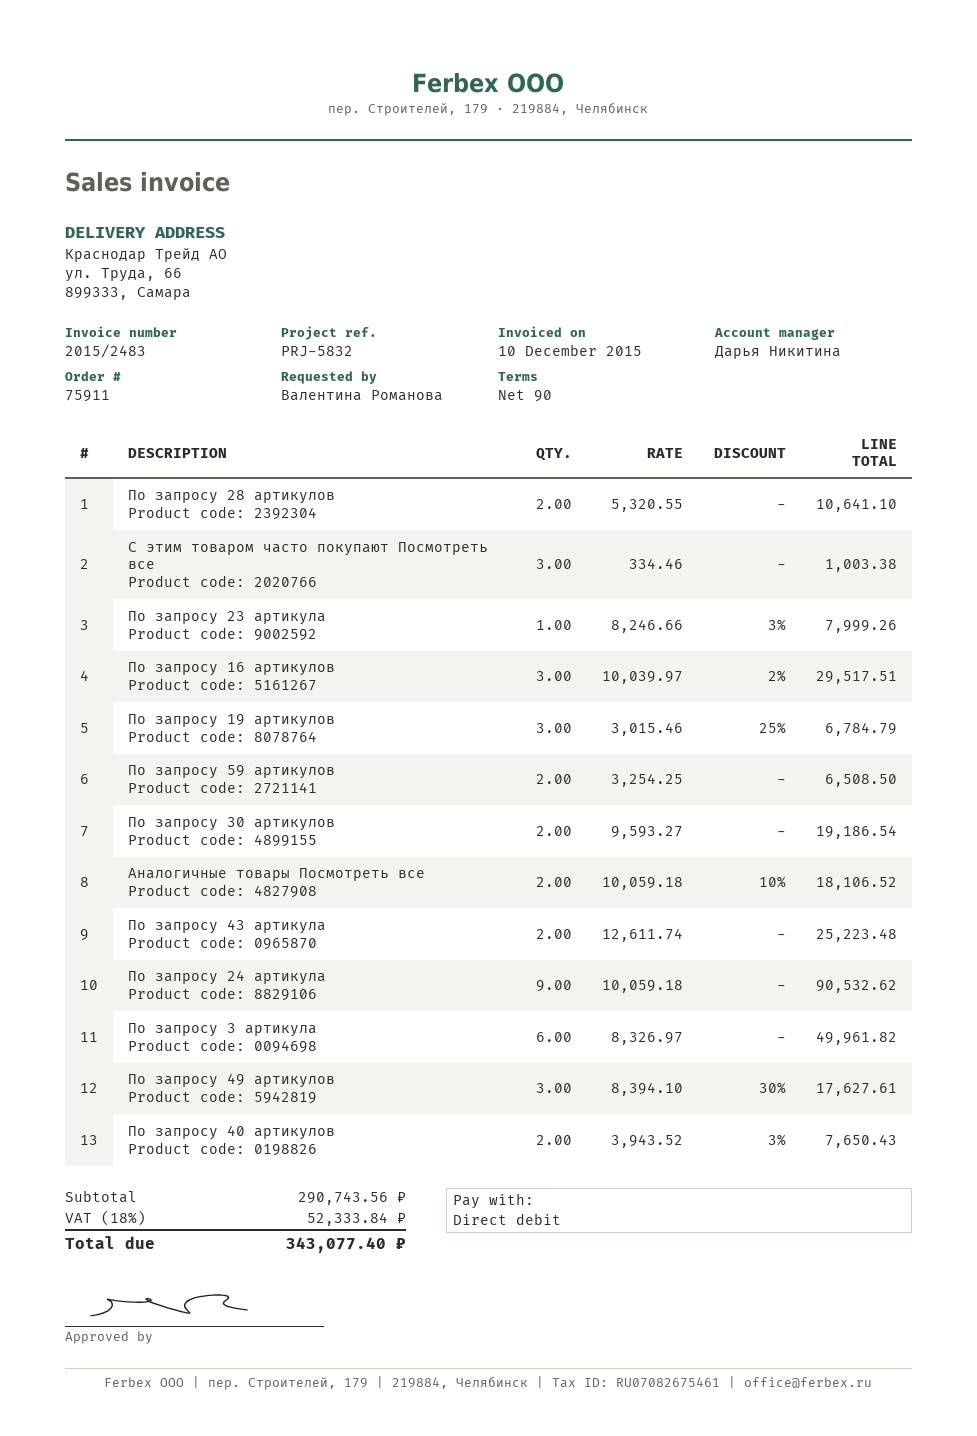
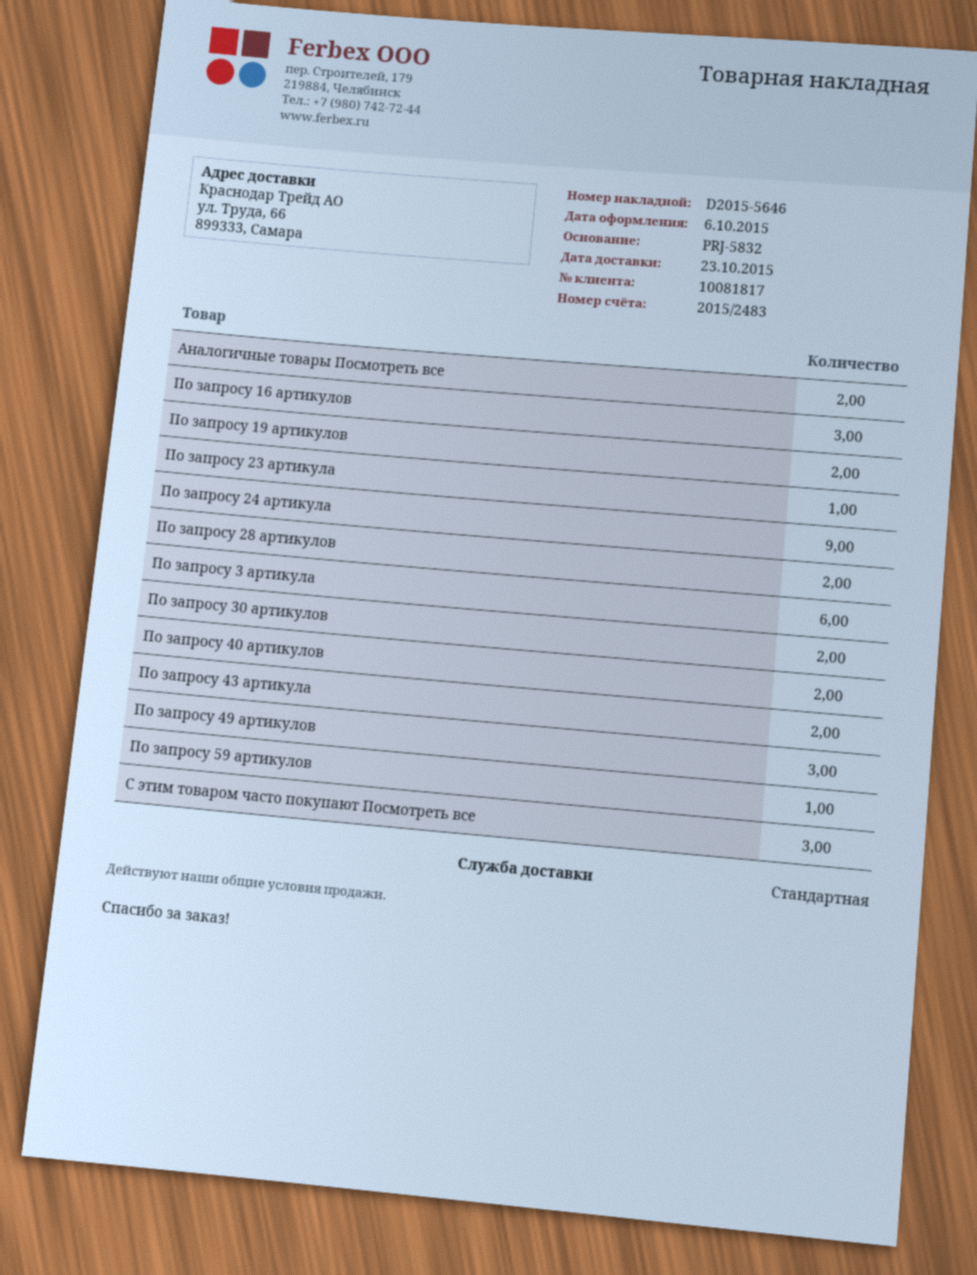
По запросу 19 артикулов: 3 -> 2
По запросу 59 артикулов: 2 -> 1

